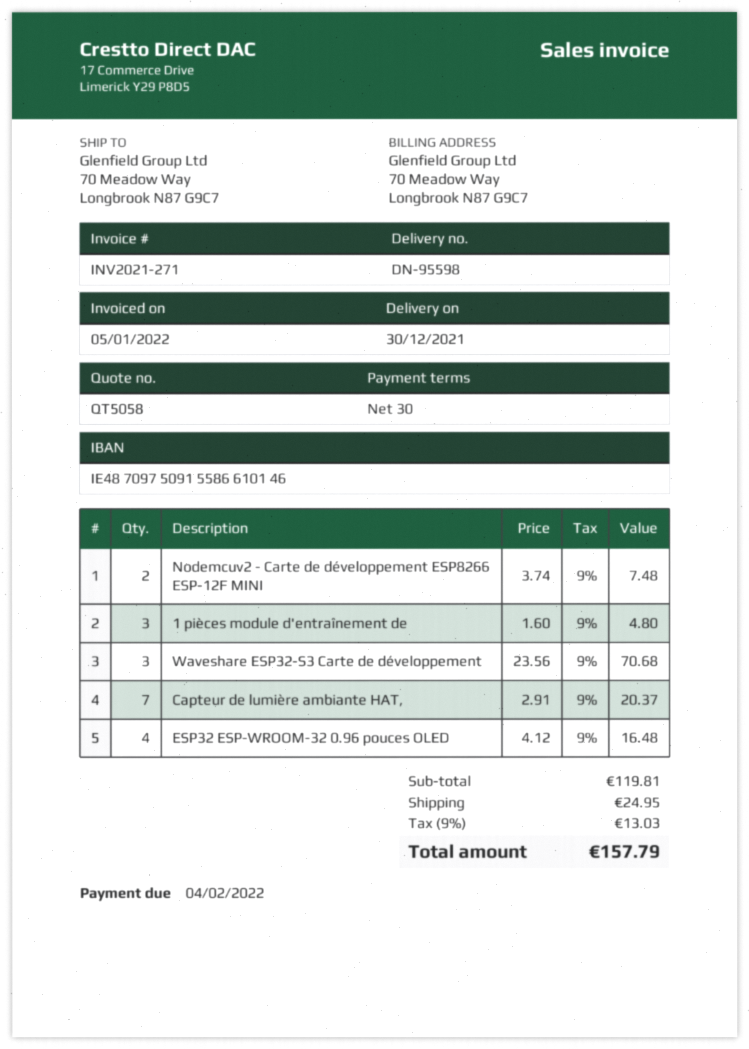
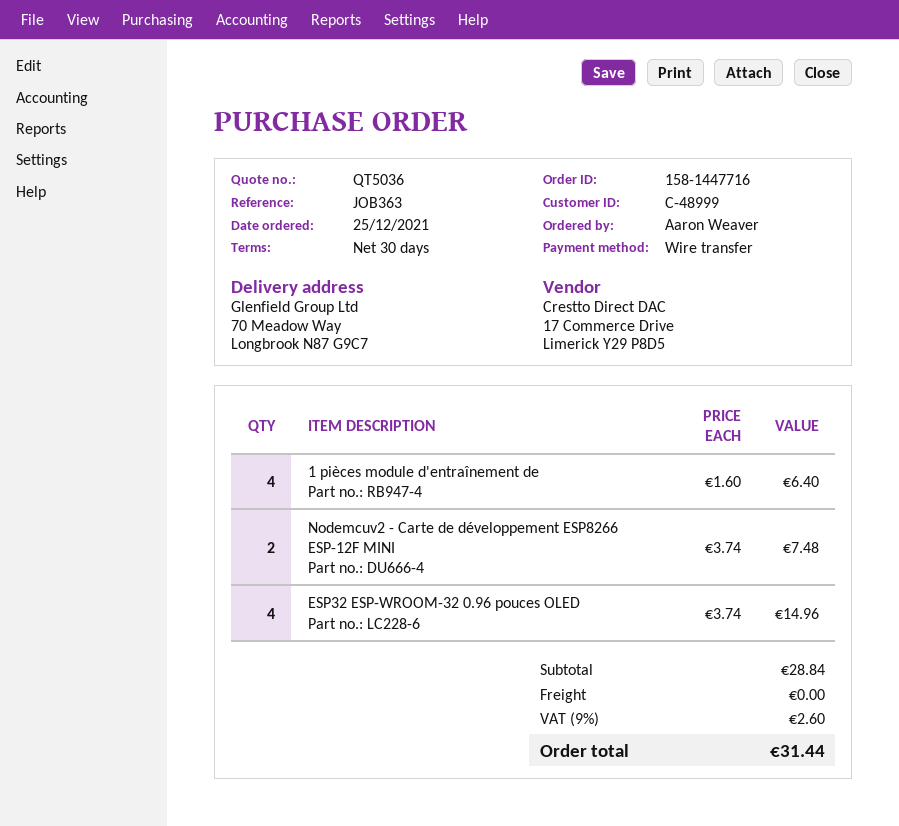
quote number: QT5058 -> QT5036
1 pièces module d'entraînement de: 3 x 1.60 = 4.80 -> 4 x 1.60 = 6.40
Waveshare ESP32-S3 Carte de développement: 3 x 23.56 = 70.68 -> none
Capteur de lumière ambiante HAT,: 7 x 2.91 = 20.37 -> none
ESP32 ESP-WROOM-32 0.96 pouces OLED: 4 x 4.12 = 16.48 -> 4 x 3.74 = 14.96
subtotal: 119.81 -> 28.84
shipping: 24.95 -> 0.00
tax: 9% = 13.03 -> 9% = 2.60
total: 157.79 -> 31.44

